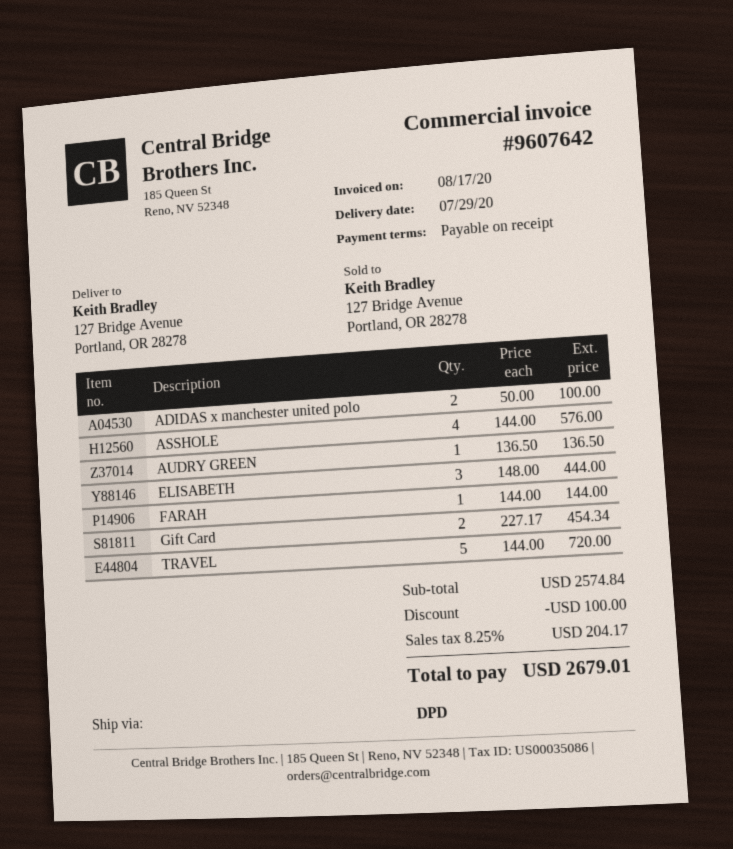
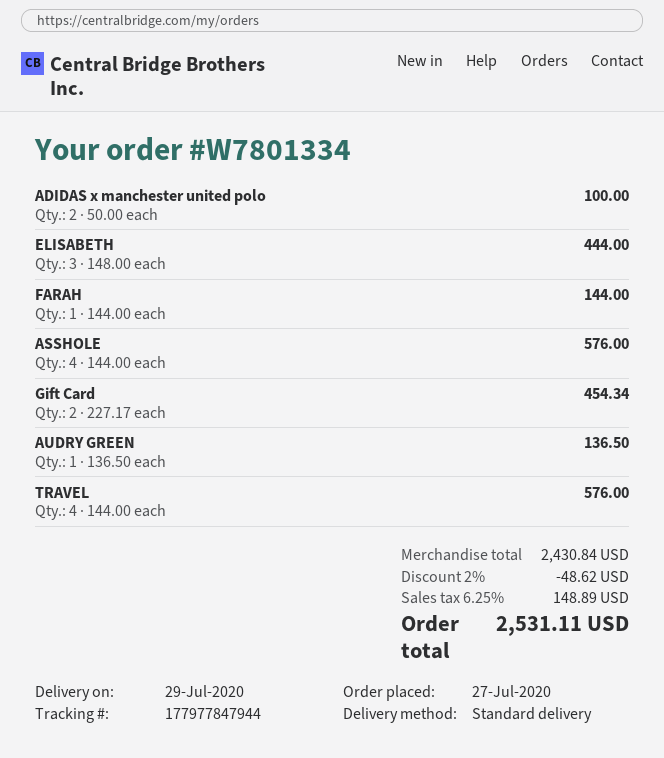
shipping method: DPD -> standard
TRAVEL: 5 x 144.00 = 720.00 -> 4 x 144.00 = 576.00
subtotal: 2574.84 -> 2430.84
discount: 100.00 -> 48.62
tax: 8.25% = 204.17 -> 6.25% = 148.89
total: 2679.01 -> 2531.11

